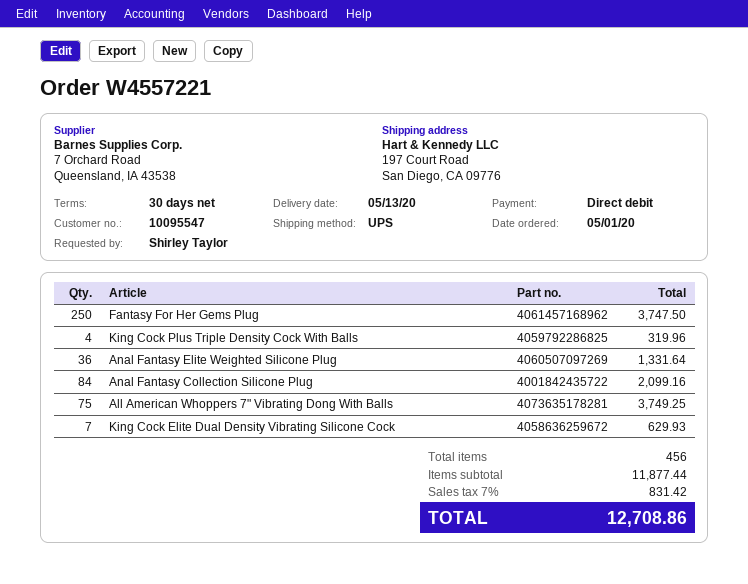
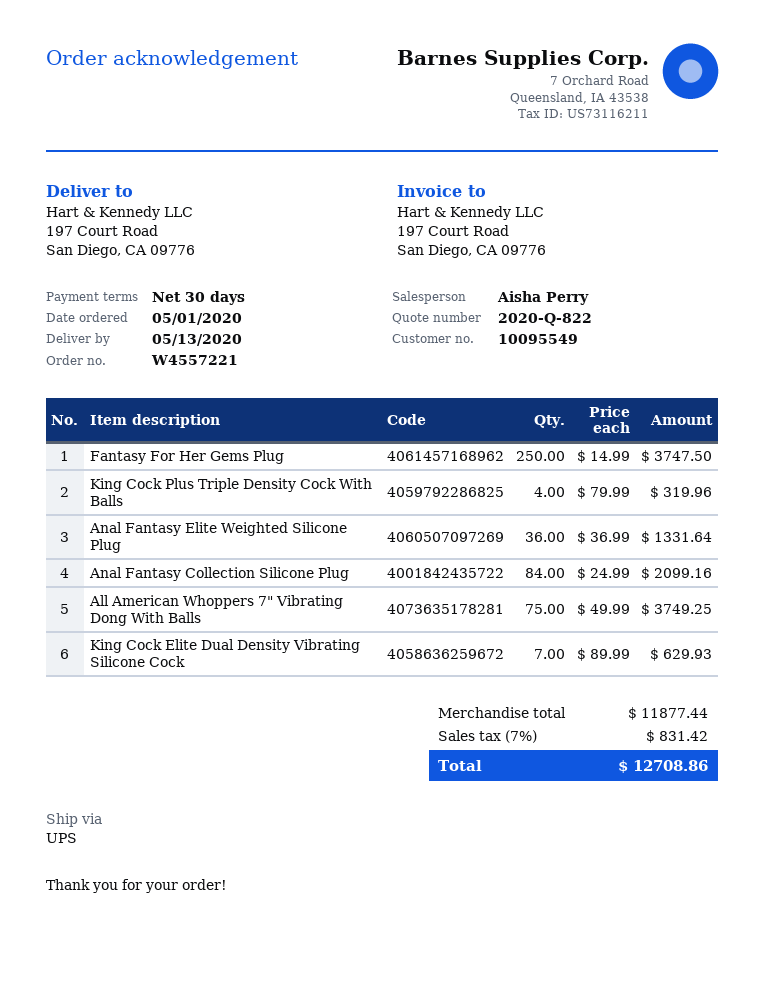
customer number: 10095547 -> 10095549

